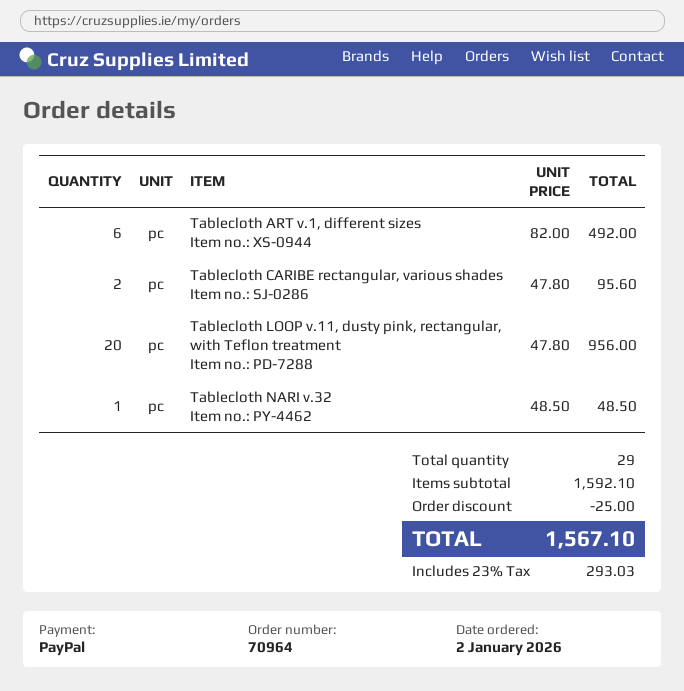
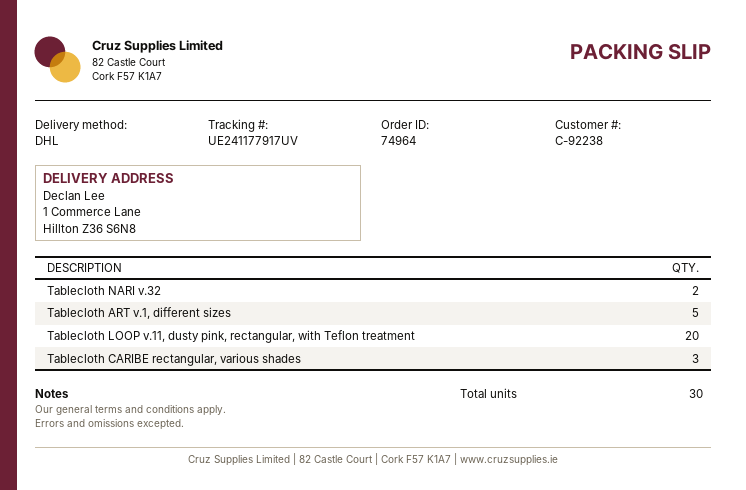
order number: 70964 -> 74964
Tablecloth ART v.1, different sizes: 6 -> 5
Tablecloth CARIBE rectangular, various shades: 2 -> 3
Tablecloth NARI v.32: 1 -> 2
total quantity: 29 -> 30

